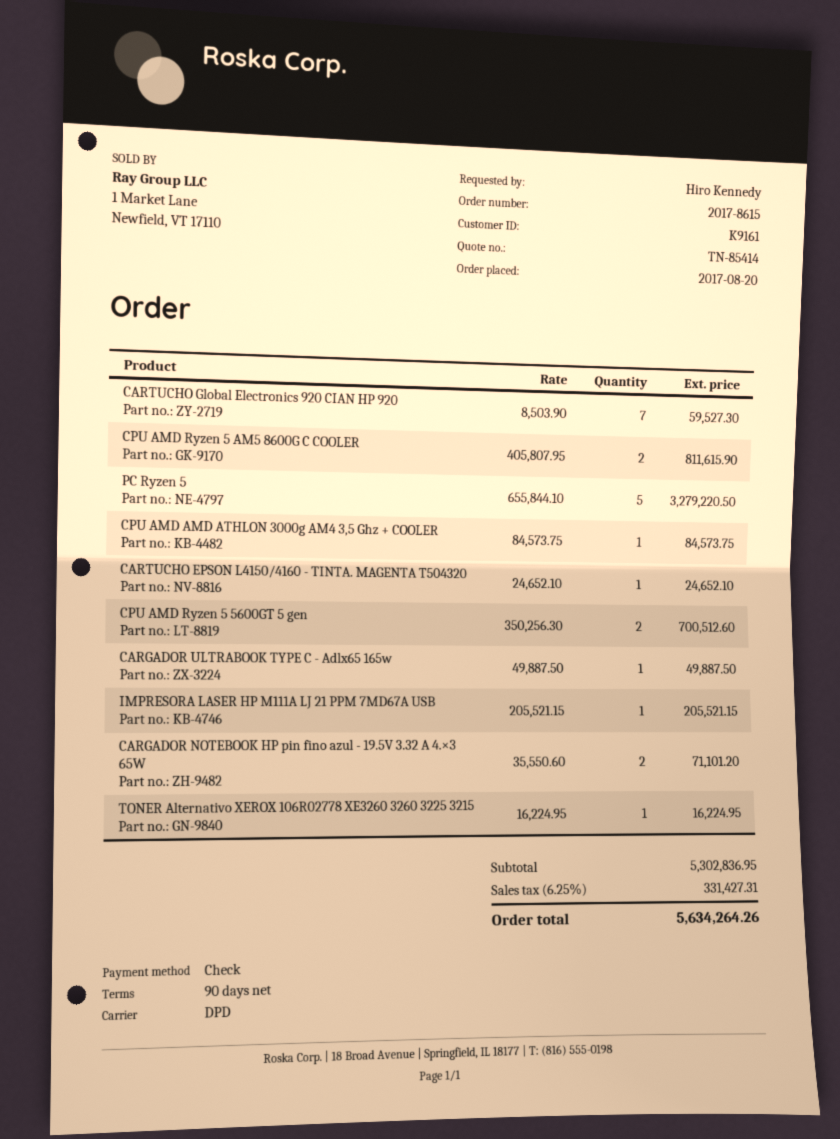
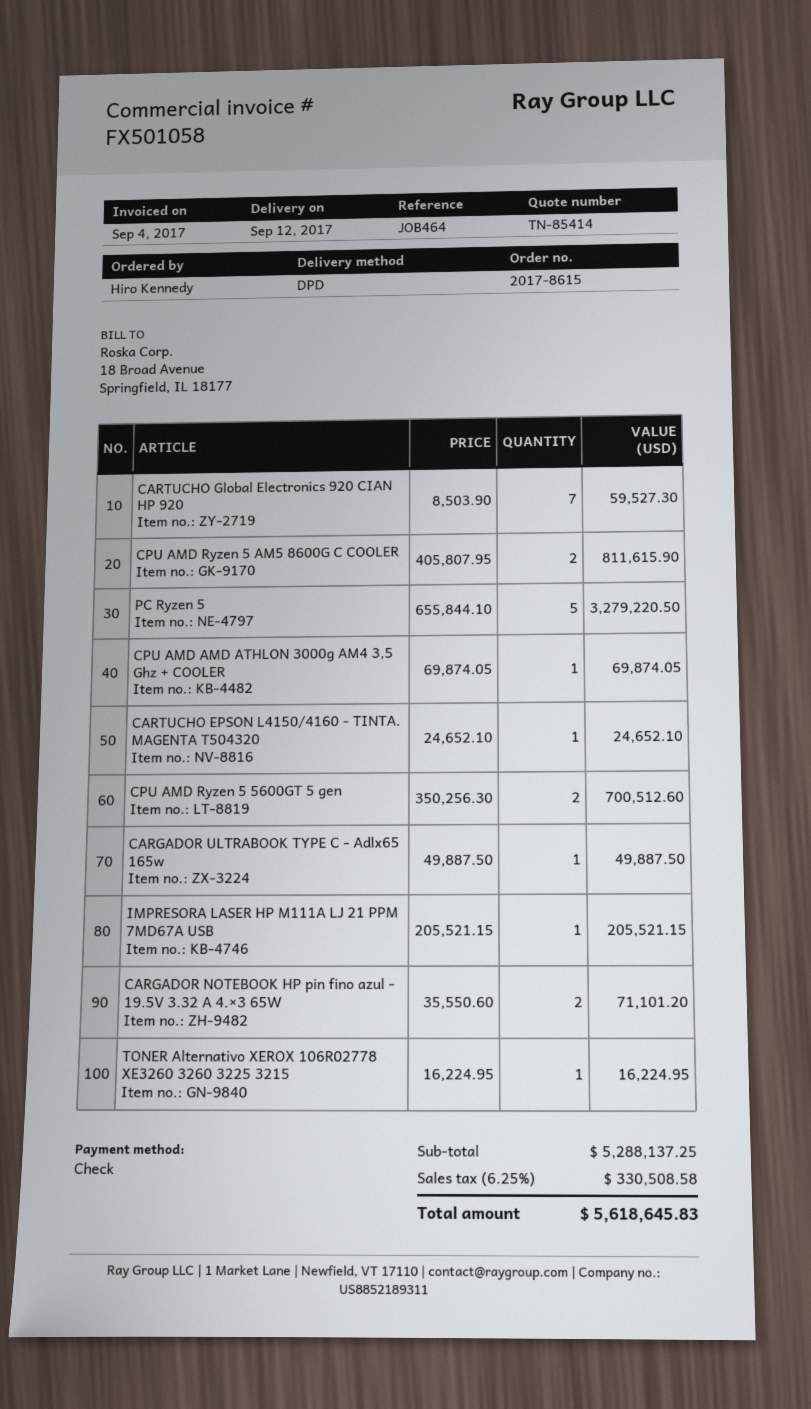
CPU AMD AMD ATHLON 3000g AM4 3,5 Ghz + COOLER: 1 x 84573.75 = 84573.75 -> 1 x 69874.05 = 69874.05
subtotal: 5302836.95 -> 5288137.25
tax: 6.25% = 331427.31 -> 6.25% = 330508.58
total: 5634264.26 -> 5618645.83

